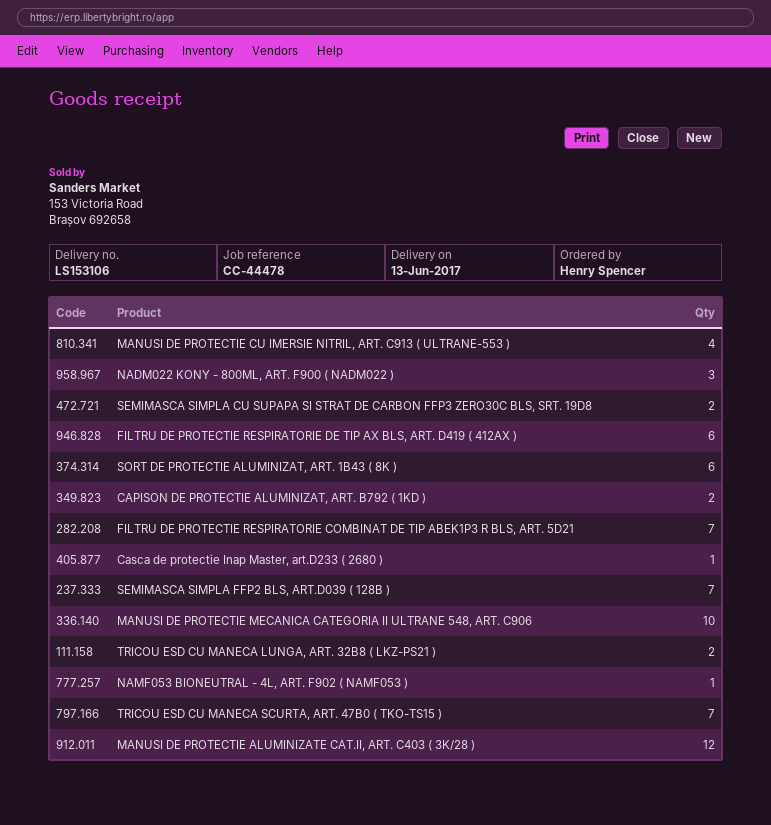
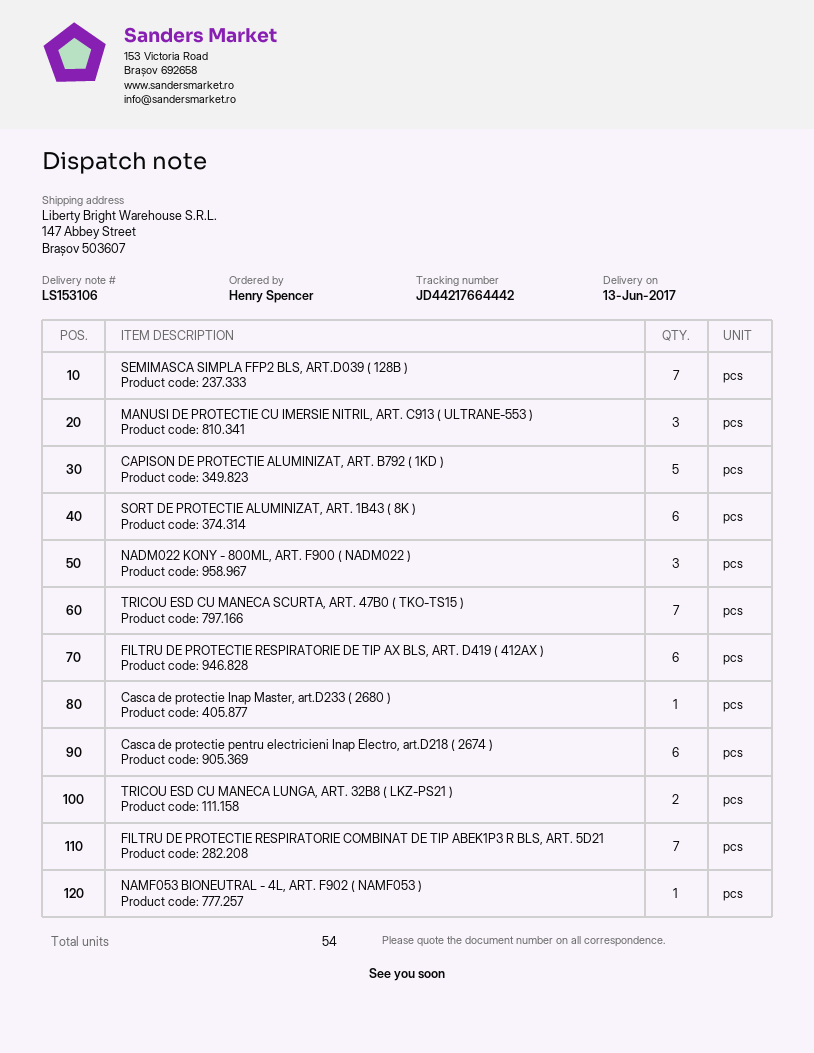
MANUSI DE PROTECTIE CU IMERSIE NITRIL, ART. C913 ( ULTRANE-553 ): 4 -> 3
SEMIMASCA SIMPLA CU SUPAPA SI STRAT DE CARBON FFP3 ZERO30C BLS, SRT. 19D8: 2 -> none
CAPISON DE PROTECTIE ALUMINIZAT, ART. B792 ( 1KD ): 2 -> 5
MANUSI DE PROTECTIE MECANICA CATEGORIA II ULTRANE 548, ART. C906: 10 -> none
MANUSI DE PROTECTIE ALUMINIZATE CAT.II, ART. C403 ( 3K/28 ): 12 -> none
Casca de protectie pentru electricieni Inap Electro, art.D218 ( 2674 ): none -> 6

